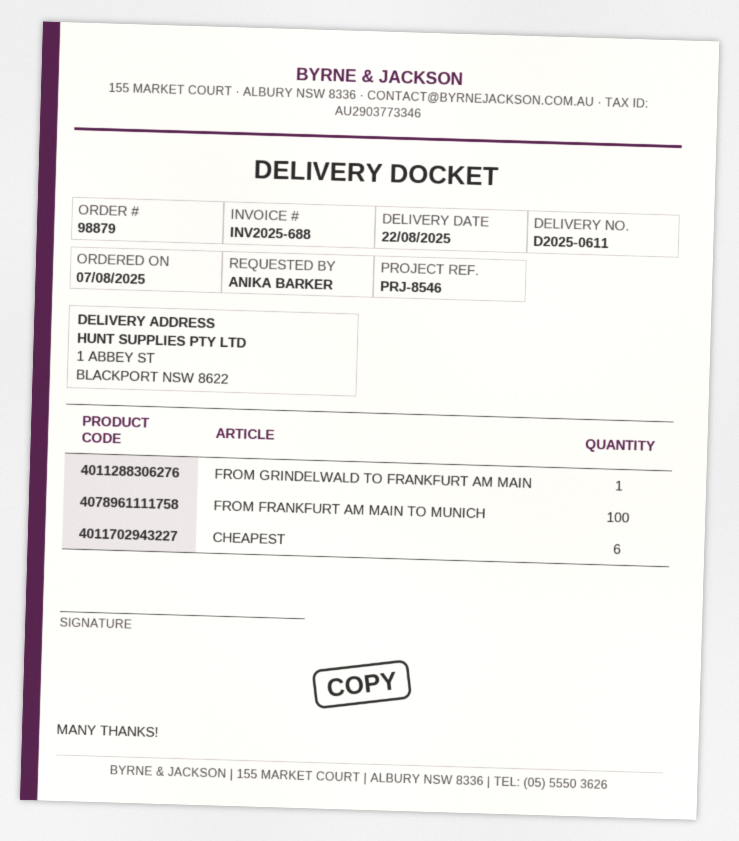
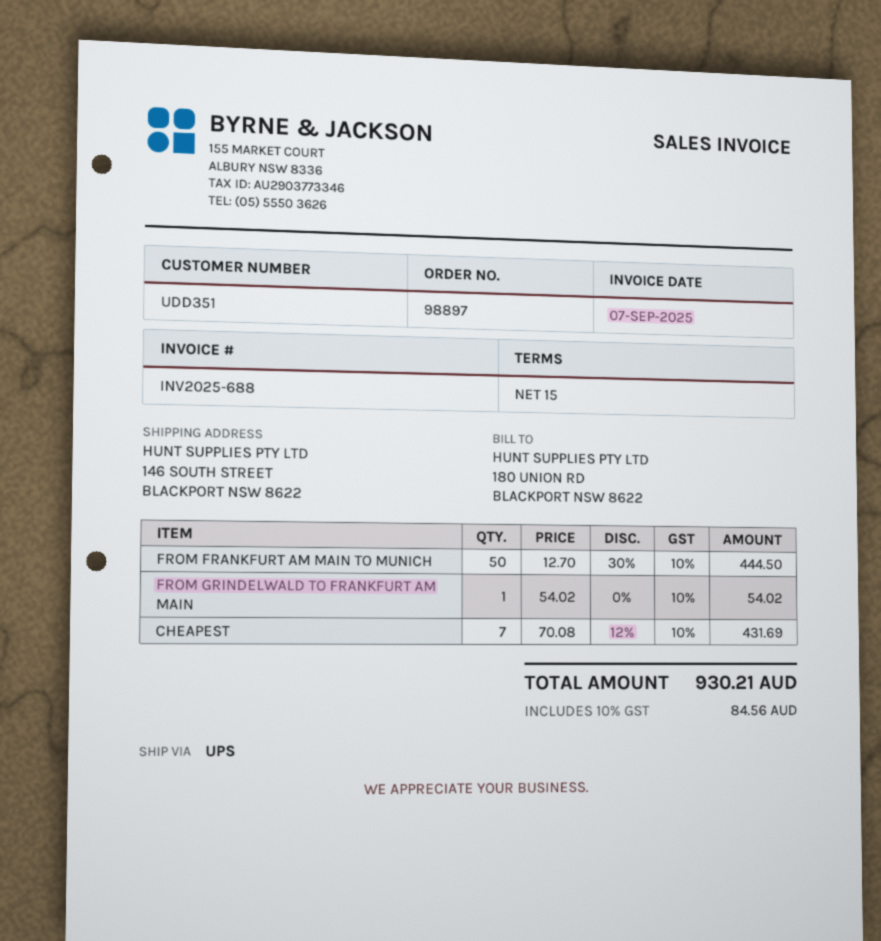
order number: 98879 -> 98897
ship to: 1 ABBEY ST, BLACKPORT NSW 8622 -> 146 SOUTH STREET, BLACKPORT NSW 8622
FROM FRANKFURT AM MAIN TO MUNICH: 100 -> 50
CHEAPEST: 6 -> 7

